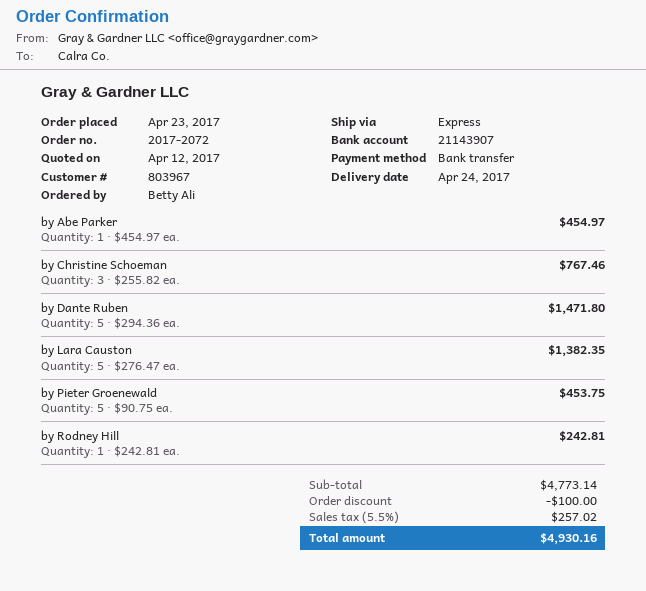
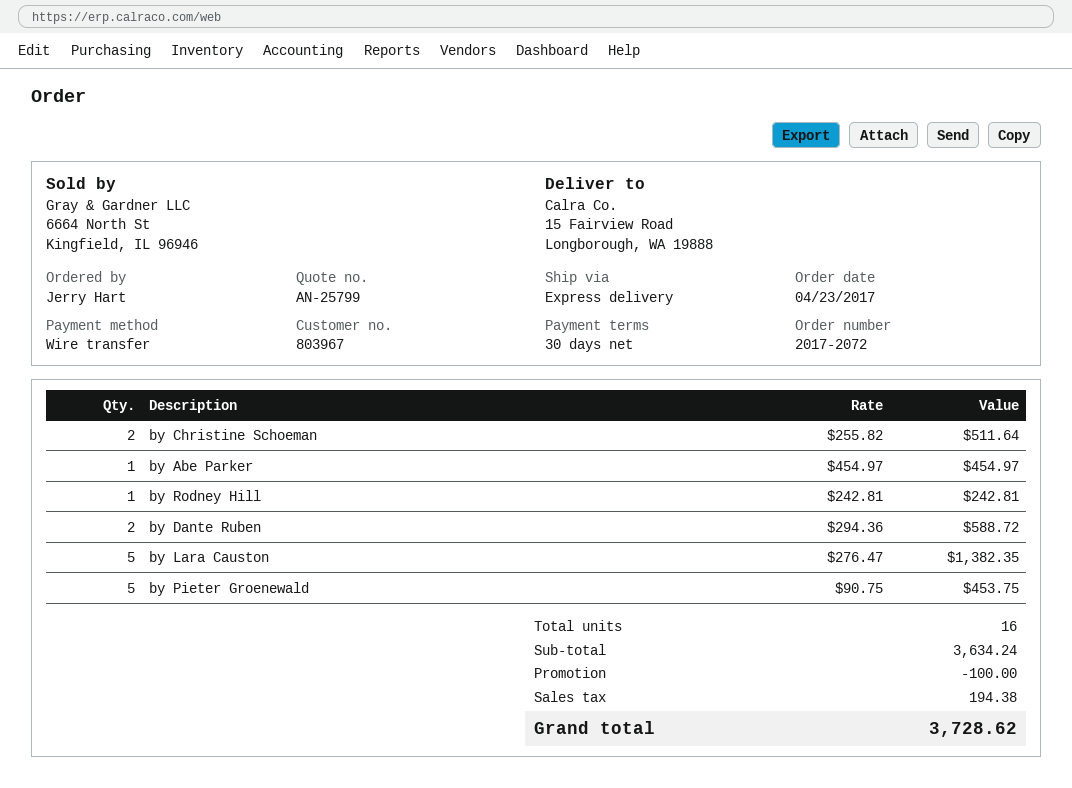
ordered by: Betty Ali -> Jerry Hart
by Christine Schoeman: 3 x 255.82 = 767.46 -> 2 x 255.82 = 511.64
by Dante Ruben: 5 x 294.36 = 1471.80 -> 2 x 294.36 = 588.72
subtotal: 4773.14 -> 3634.24
tax: 257.02 -> 194.38
total: 4930.16 -> 3728.62

